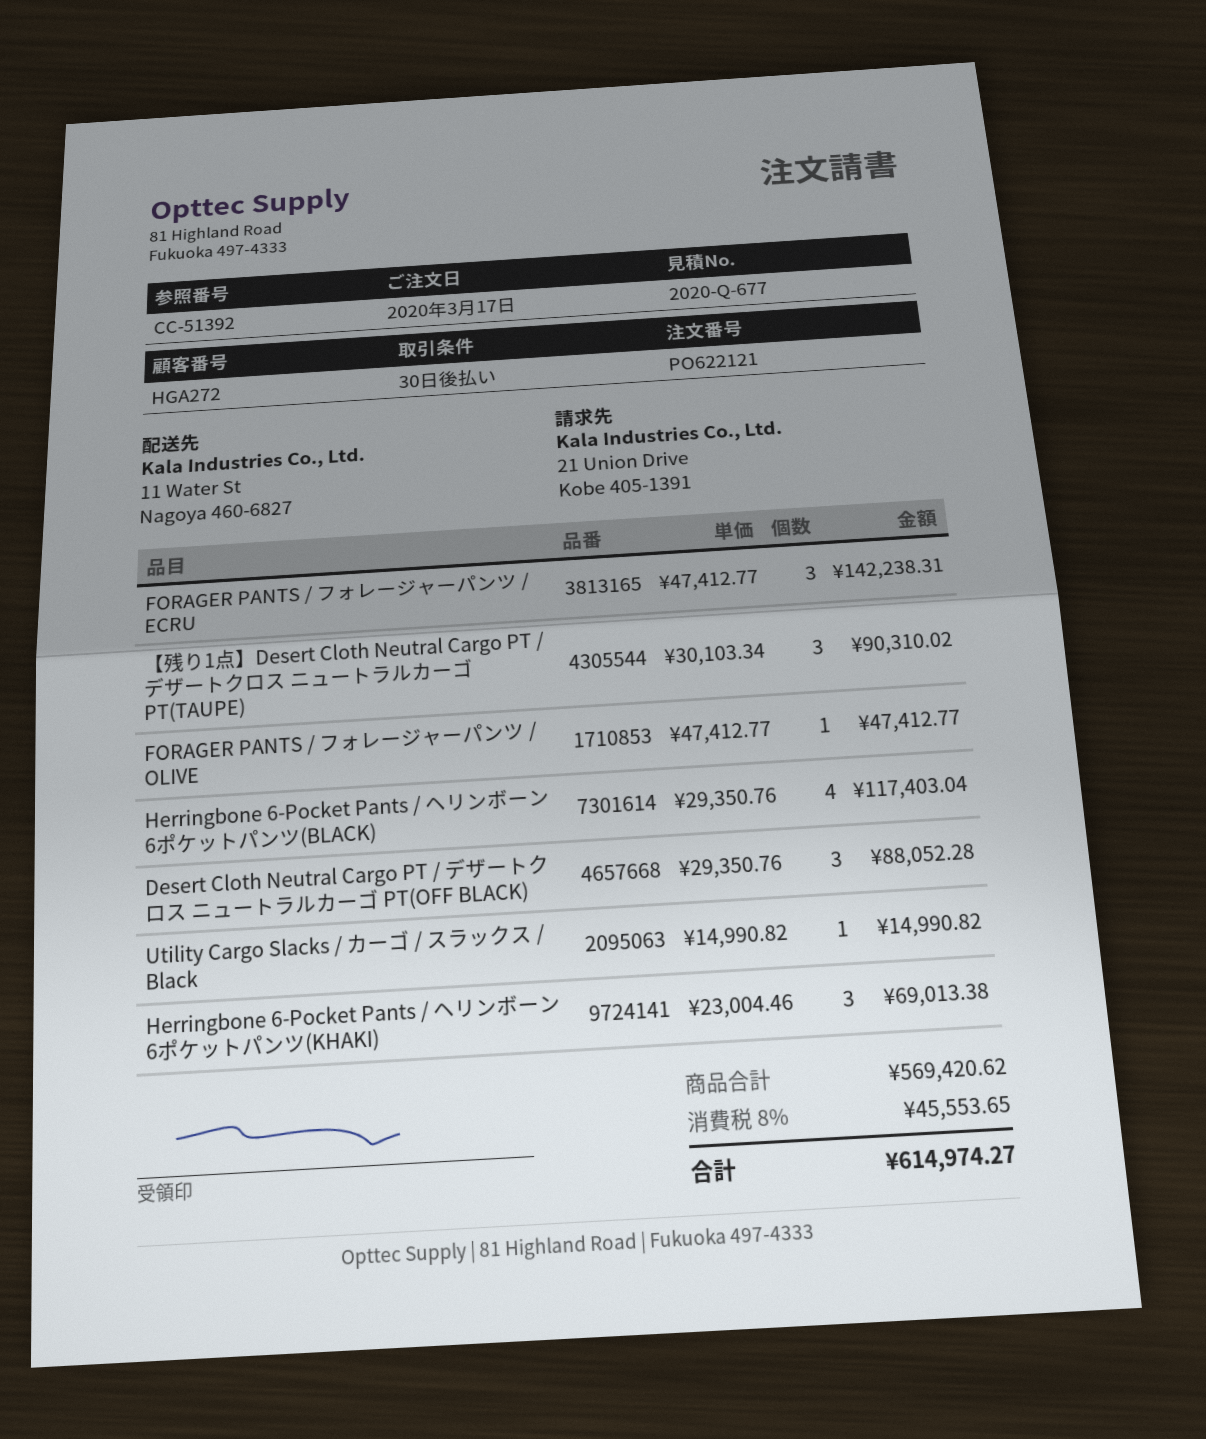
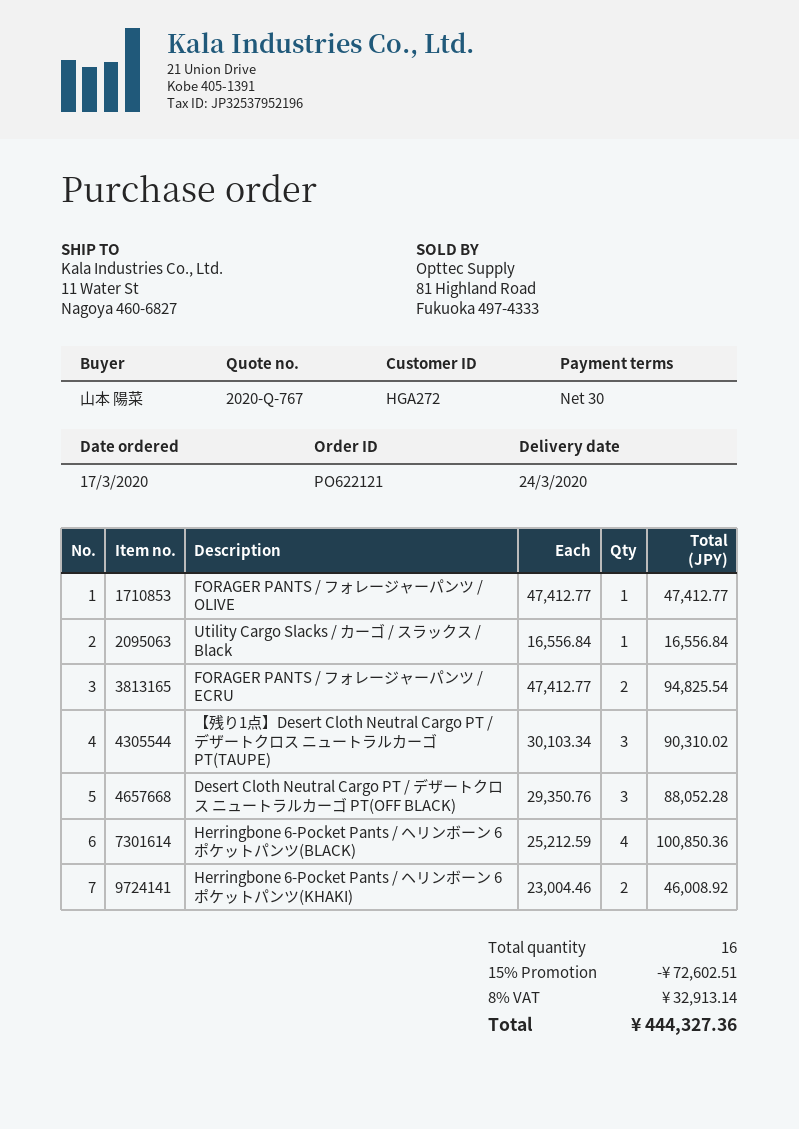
quote number: 2020-Q-677 -> 2020-Q-767
FORAGER PANTS / フォレージャーパンツ / ECRU: 3 x 47412.77 = 142238.31 -> 2 x 47412.77 = 94825.54
Herringbone 6-Pocket Pants / ヘリンボーン 6ポケットパンツ(BLACK): 4 x 29350.76 = 117403.04 -> 4 x 25212.59 = 100850.36
Utility Cargo Slacks / カーゴ / スラックス / Black: 1 x 14990.82 = 14990.82 -> 1 x 16556.84 = 16556.84
Herringbone 6-Pocket Pants / ヘリンボーン 6ポケットパンツ(KHAKI): 3 x 23004.46 = 69013.38 -> 2 x 23004.46 = 46008.92
discount: none -> 15% = 72602.51
tax: 8% = 45553.65 -> 8% = 32913.14
total: 614974.27 -> 444327.36

